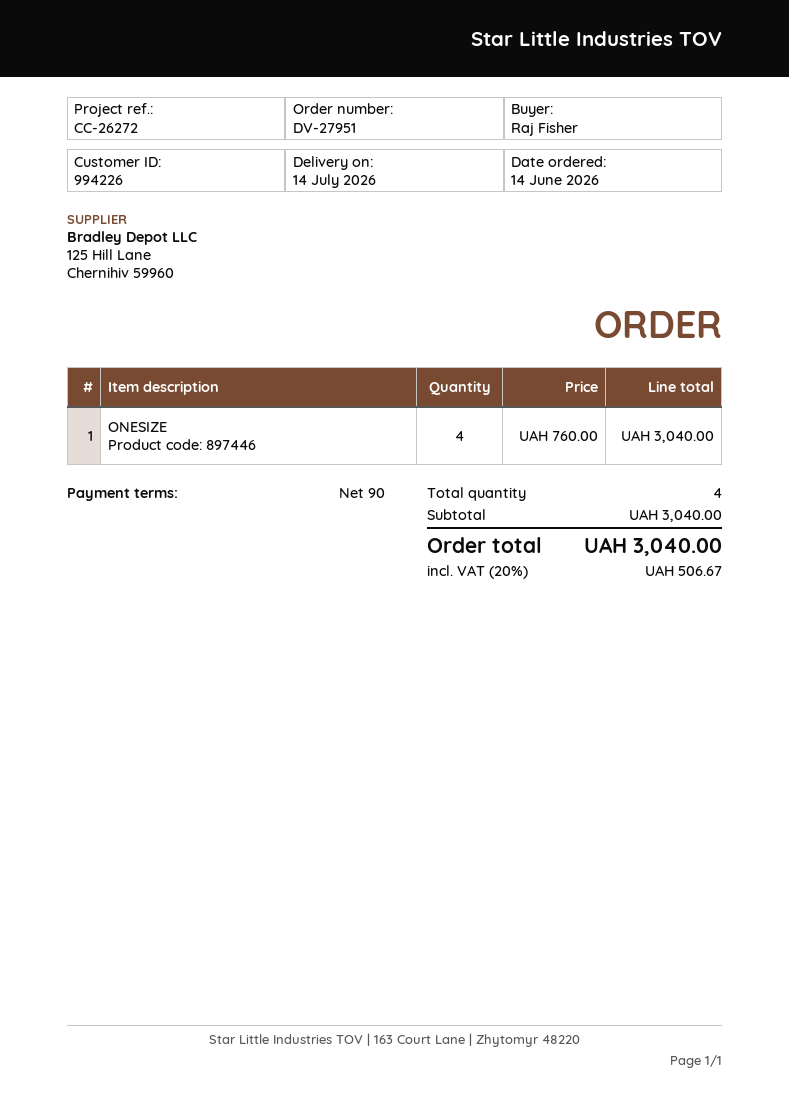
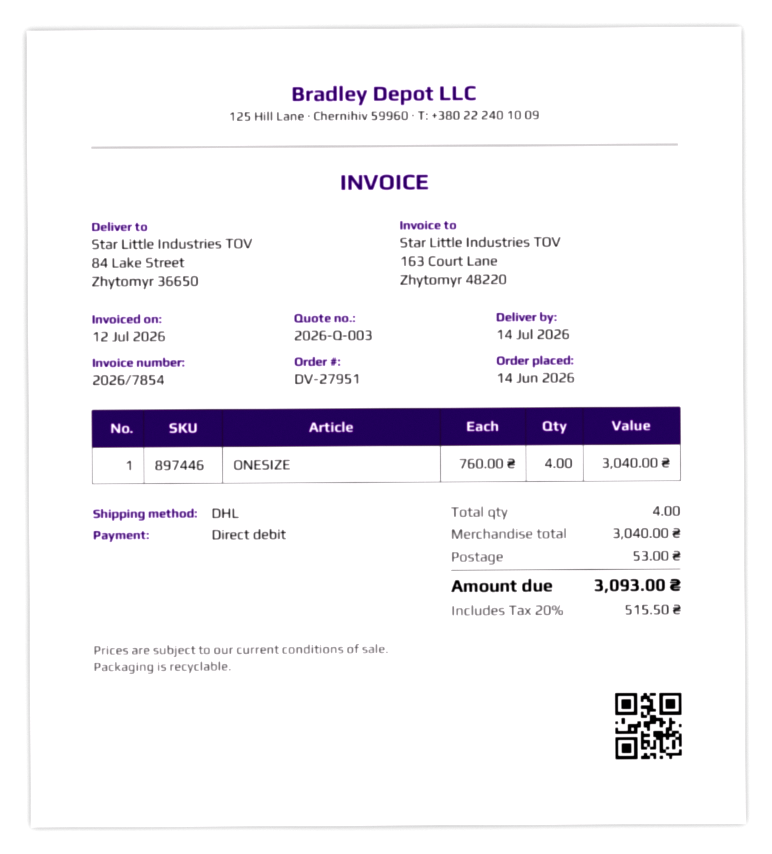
shipping: none -> 53.00
tax: 20% = 506.67 -> 20% = 515.50
total: 3040.00 -> 3093.00

